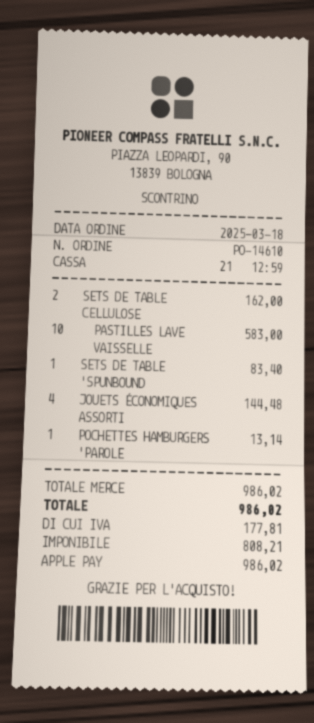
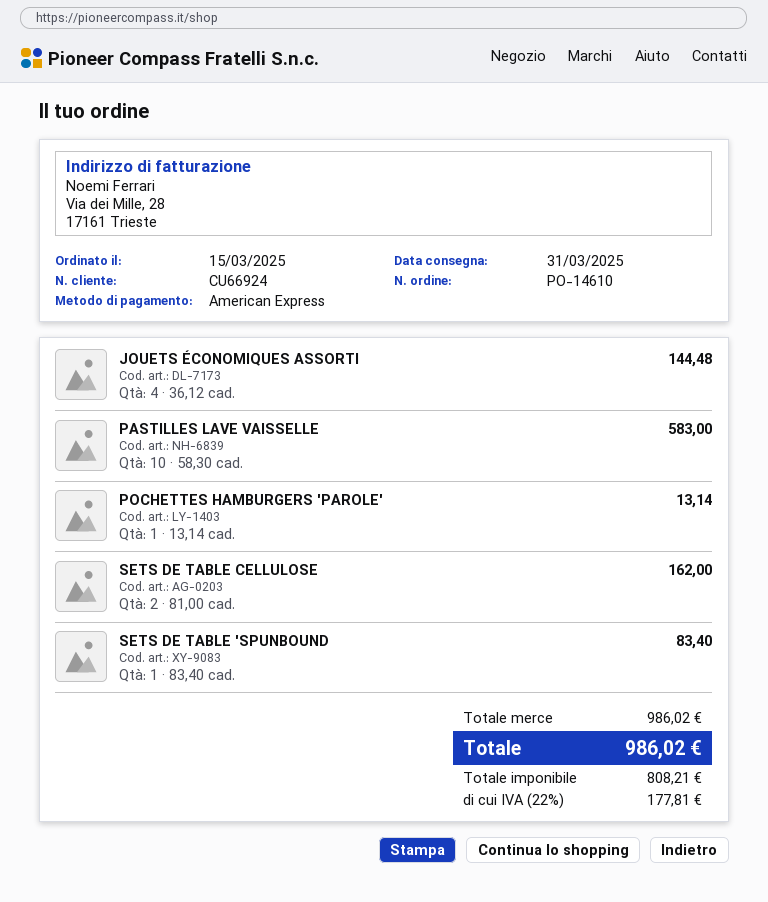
order date: 2025-03-18 -> 2025-03-15
payment method: Apple Pay -> American Express

